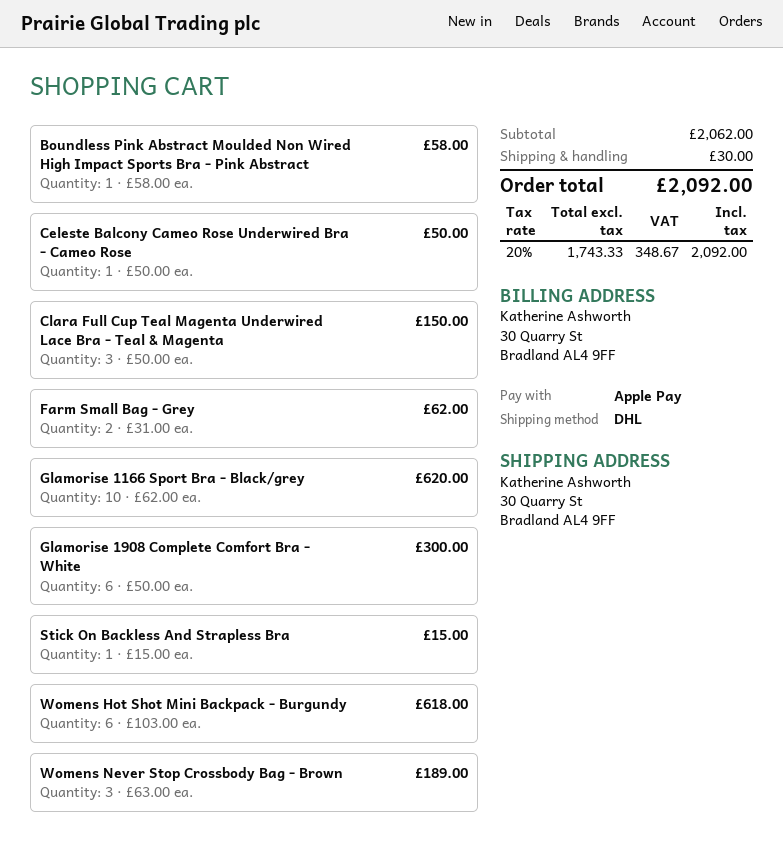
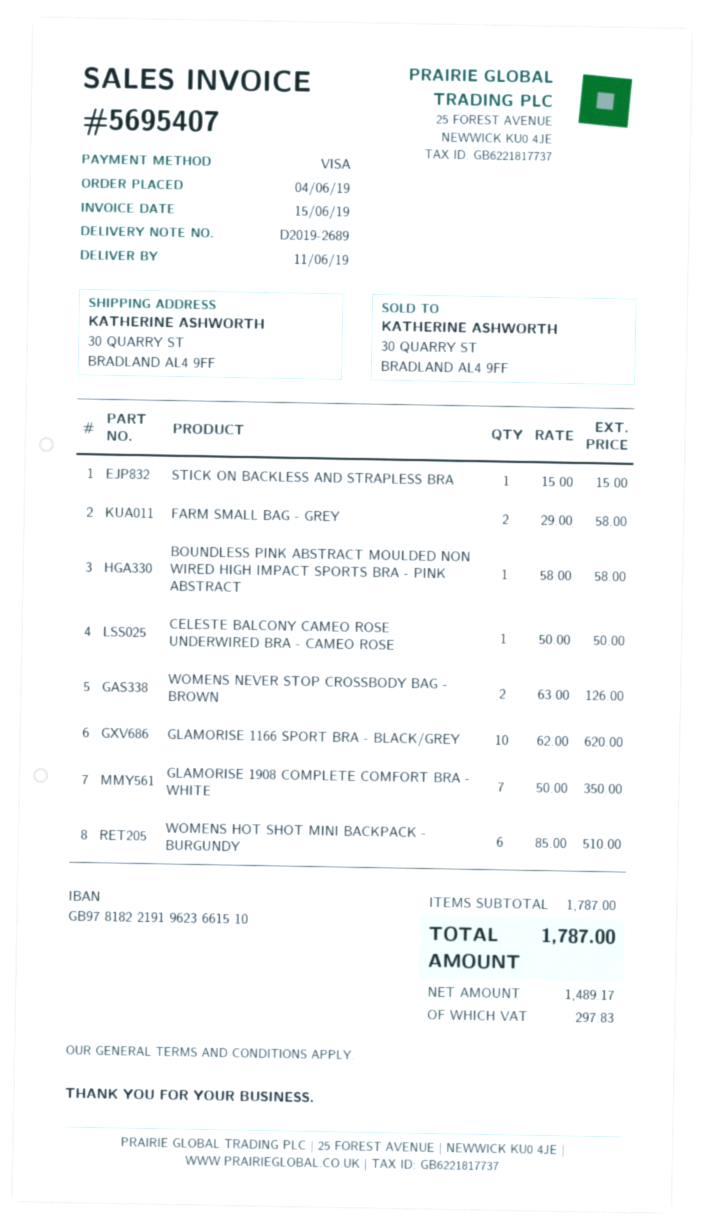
payment method: Apple Pay -> Visa
Clara Full Cup Teal Magenta Underwired Lace Bra - Teal & Magenta: 3 x 50.00 = 150.00 -> none
Farm Small Bag - Grey: 2 x 31.00 = 62.00 -> 2 x 29.00 = 58.00
Glamorise 1908 Complete Comfort Bra - White: 6 x 50.00 = 300.00 -> 7 x 50.00 = 350.00
Womens Hot Shot Mini Backpack - Burgundy: 6 x 103.00 = 618.00 -> 6 x 85.00 = 510.00
Womens Never Stop Crossbody Bag - Brown: 3 x 63.00 = 189.00 -> 2 x 63.00 = 126.00
subtotal: 2062.00 -> 1787.00
shipping: 30.00 -> none
net: 1743.33 -> 1489.17
tax: 348.67 -> 297.83
total: 2092.00 -> 1787.00

